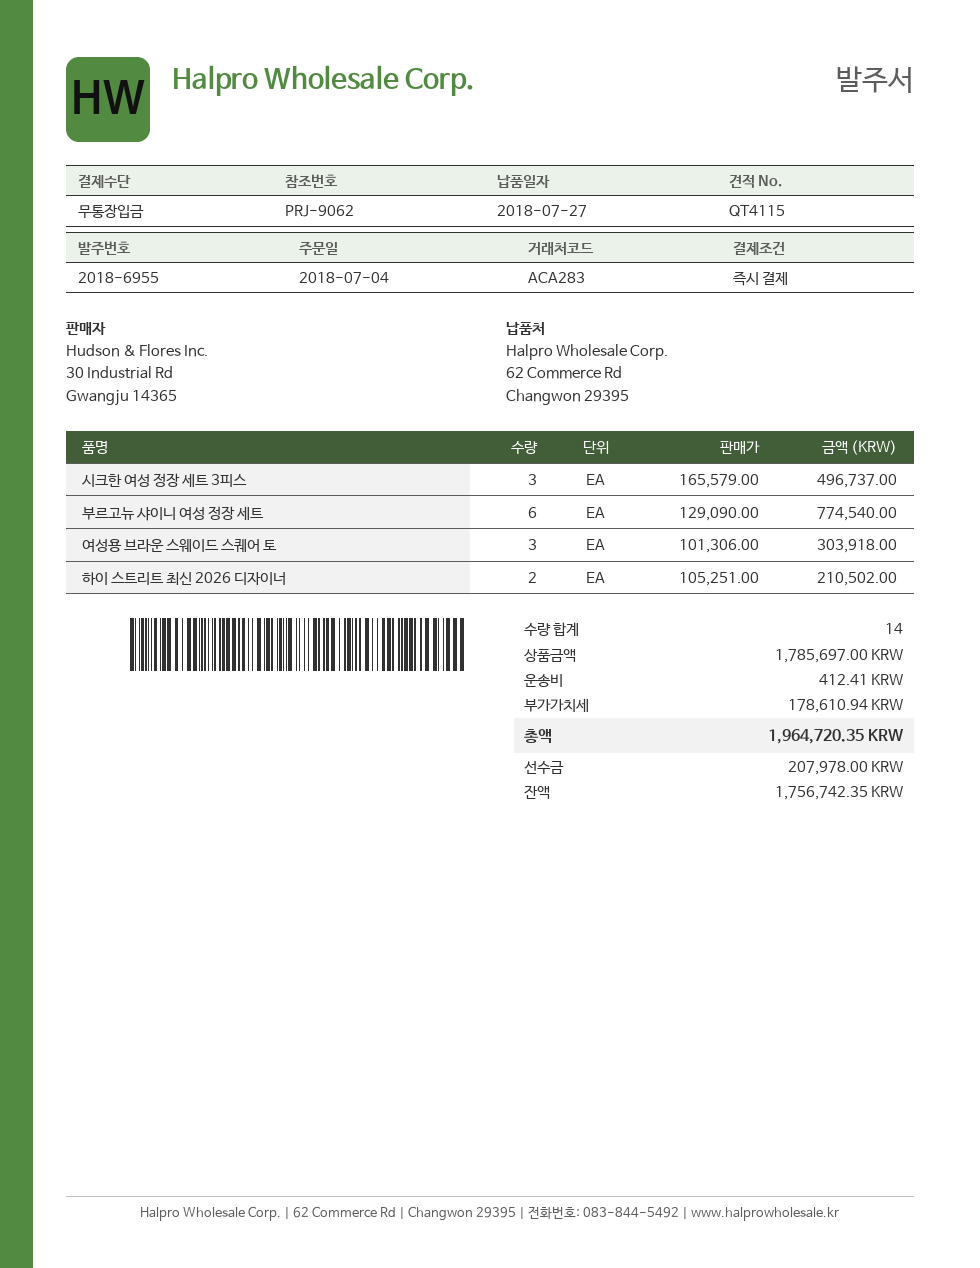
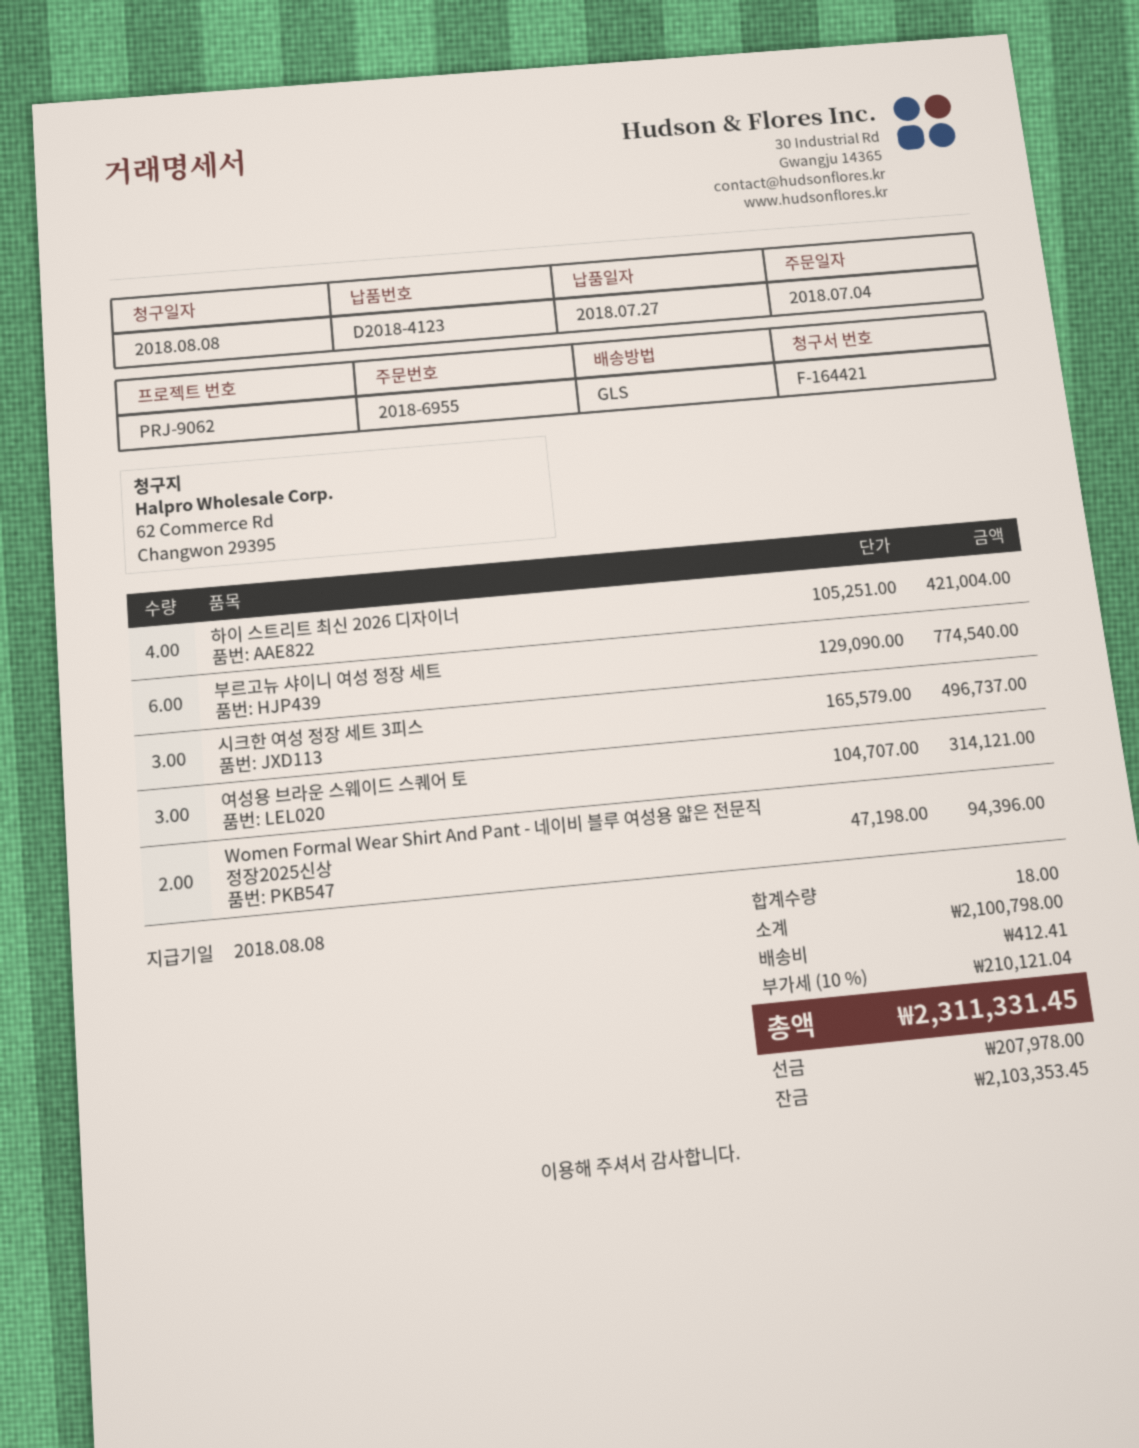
여성용 브라운 스웨이드 스퀘어 토: 3 x 101306.00 = 303918.00 -> 3 x 104707.00 = 314121.00
하이 스트리트 최신 2026 디자이너: 2 x 105251.00 = 210502.00 -> 4 x 105251.00 = 421004.00
Women Formal Wear Shirt And Pant - 네이비 블루 여성용 얇은 전문직 정장2025신상: none -> 2 x 47198.00 = 94396.00
total quantity: 14 -> 18
subtotal: 1785697.00 -> 2100798.00
tax: 178610.94 -> 210121.04
total: 1964720.35 -> 2311331.45
balance: 1756742.35 -> 2103353.45

